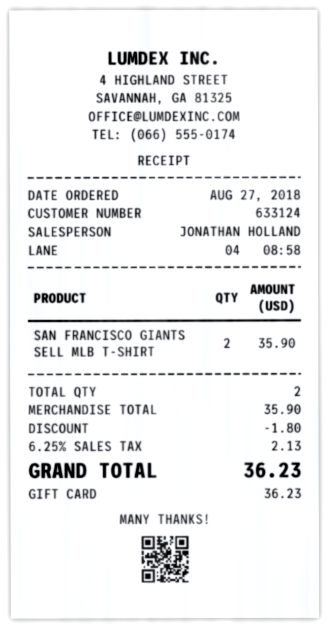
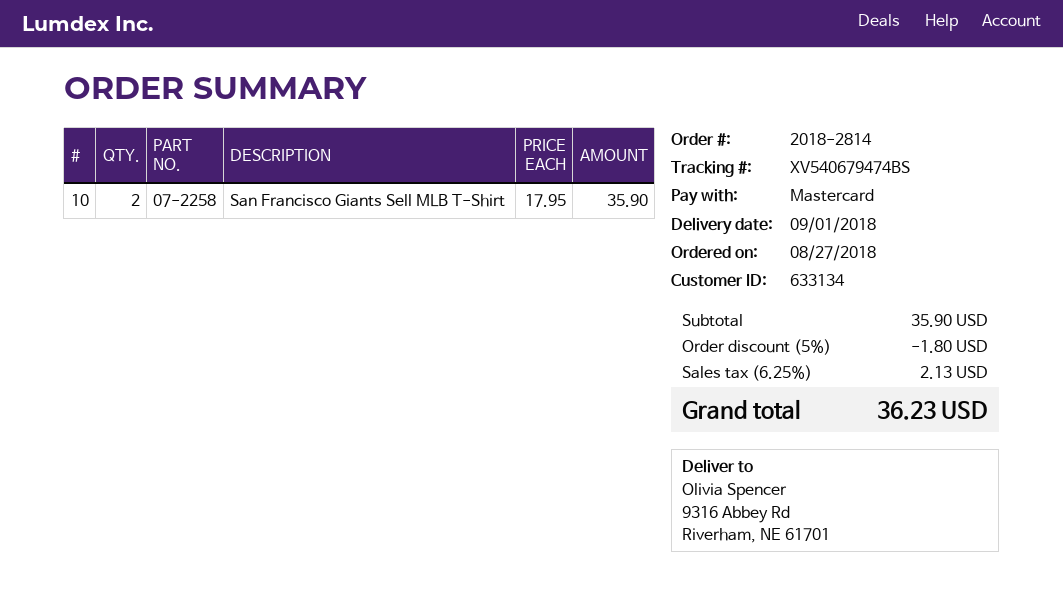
customer number: 633124 -> 633134
payment method: gift card -> Mastercard

